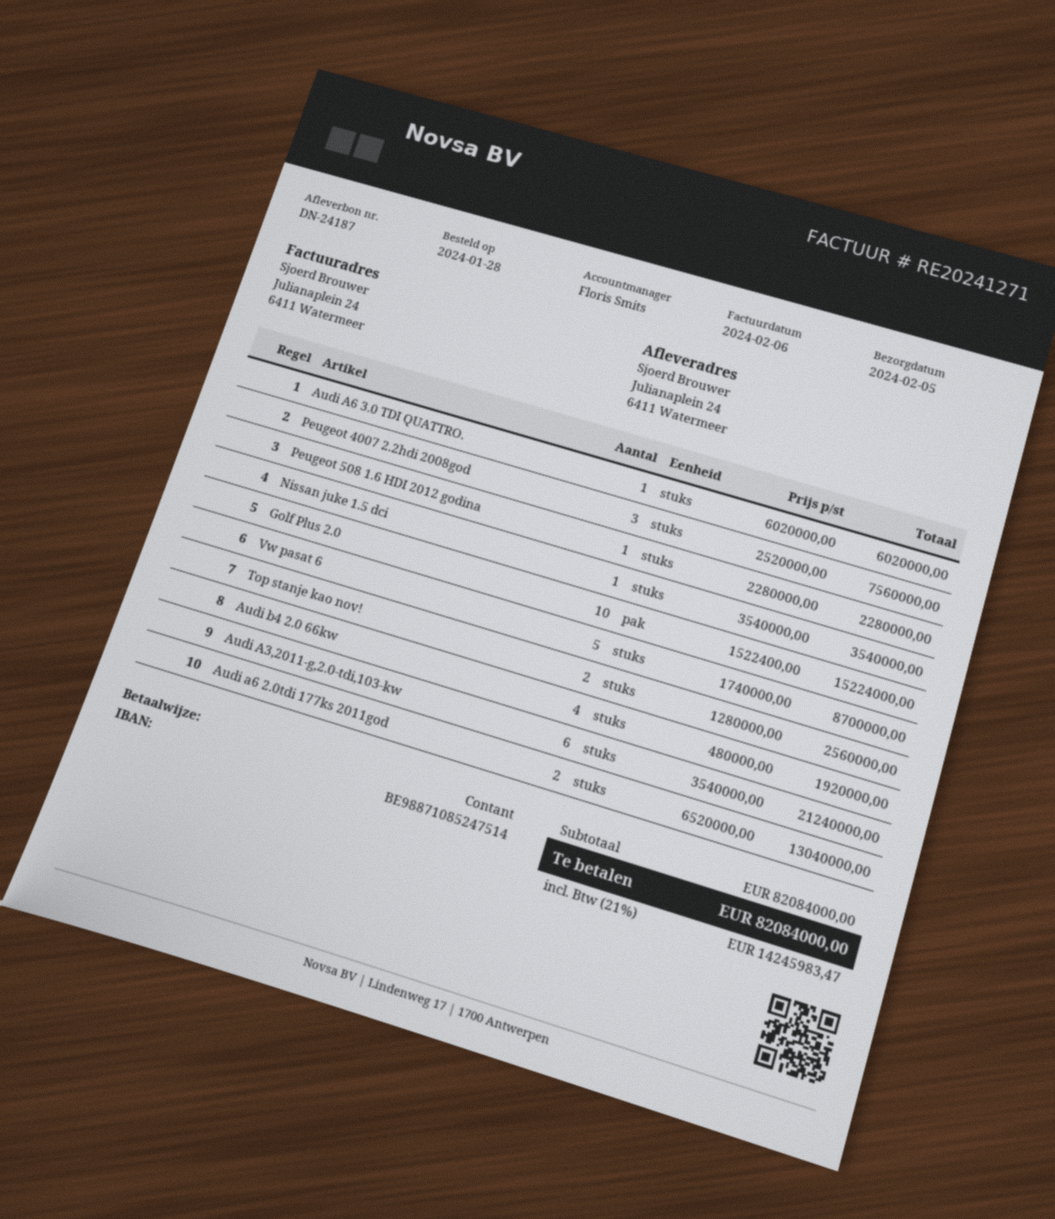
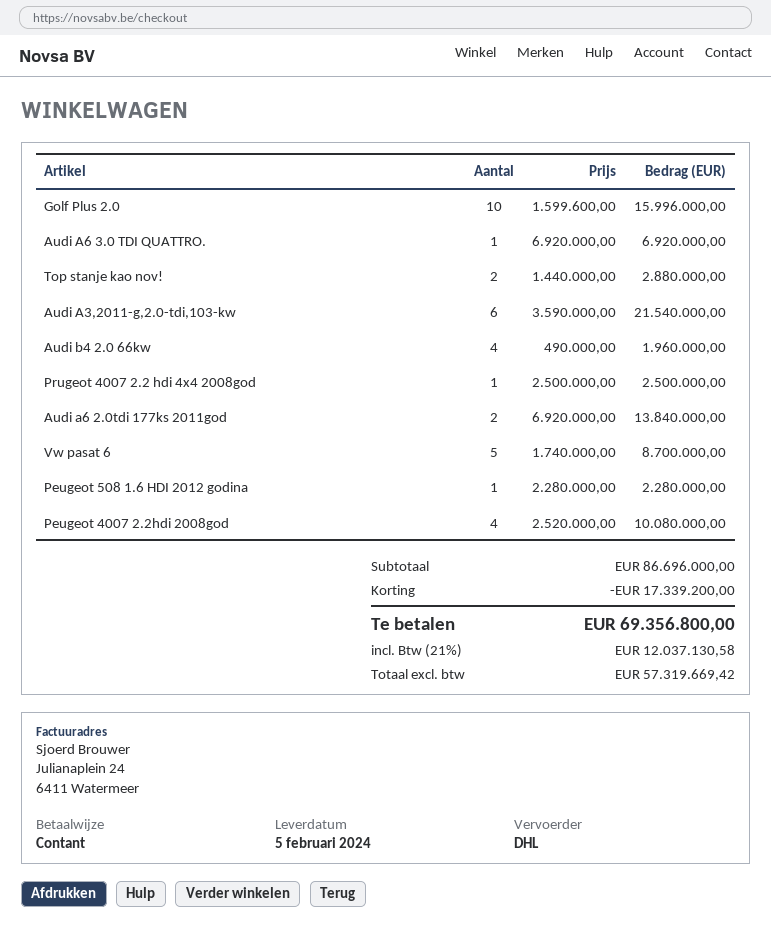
Audi A6 3.0 TDI QUATTRO.: 1 x 6020000.00 = 6020000.00 -> 1 x 6920000.00 = 6920000.00
Peugeot 4007 2.2hdi 2008god: 3 x 2520000.00 = 7560000.00 -> 4 x 2520000.00 = 10080000.00
Nissan juke 1.5 dci: 1 x 3540000.00 = 3540000.00 -> none
Golf Plus 2.0: 10 x 1522400.00 = 15224000.00 -> 10 x 1599600.00 = 15996000.00
Top stanje kao nov!: 2 x 1280000.00 = 2560000.00 -> 2 x 1440000.00 = 2880000.00
Audi b4 2.0 66kw: 4 x 480000.00 = 1920000.00 -> 4 x 490000.00 = 1960000.00
Audi A3,2011-g,2.0-tdi,103-kw: 6 x 3540000.00 = 21240000.00 -> 6 x 3590000.00 = 21540000.00
Audi a6 2.0tdi 177ks 2011god: 2 x 6520000.00 = 13040000.00 -> 2 x 6920000.00 = 13840000.00
Prugeot 4007 2.2 hdi 4x4 2008god: none -> 1 x 2500000.00 = 2500000.00
subtotal: 82084000.00 -> 86696000.00
discount: none -> 17339200.00
tax: 21% = 14245983.47 -> 21% = 12037130.58
total: 82084000.00 -> 69356800.00

